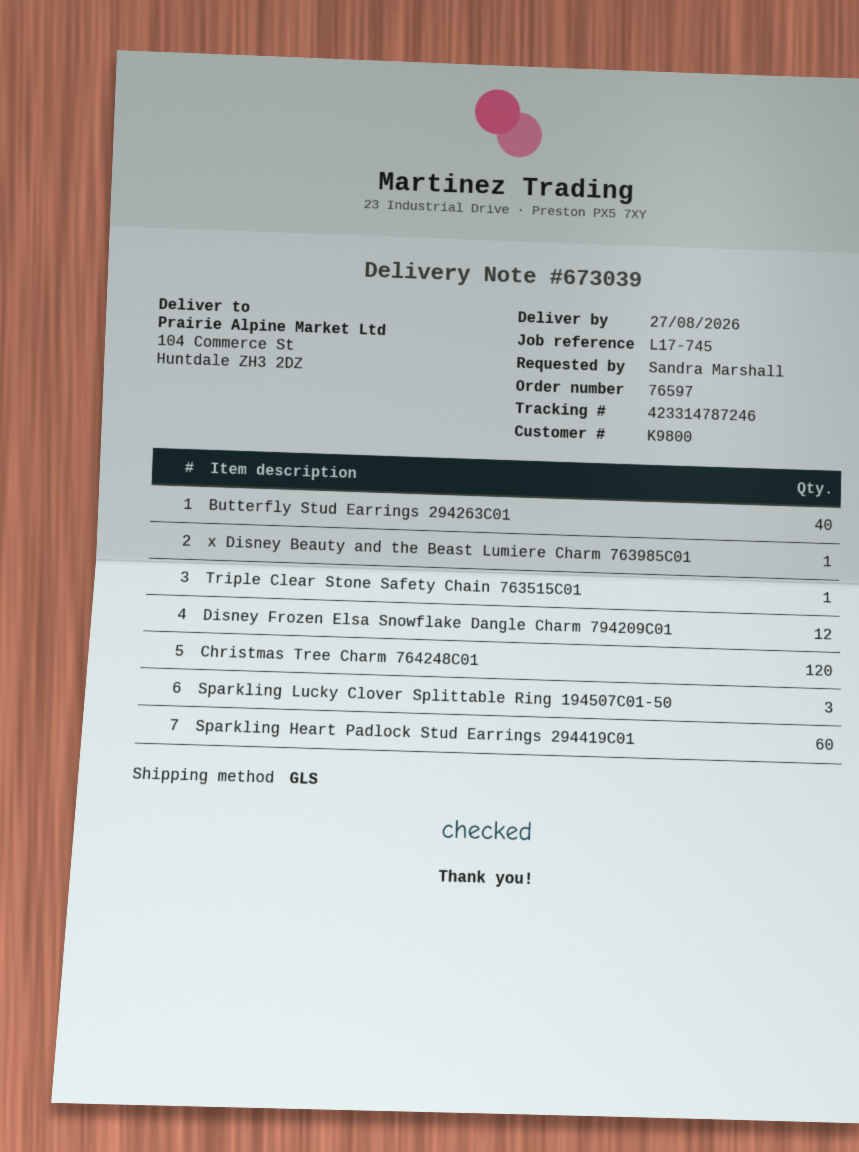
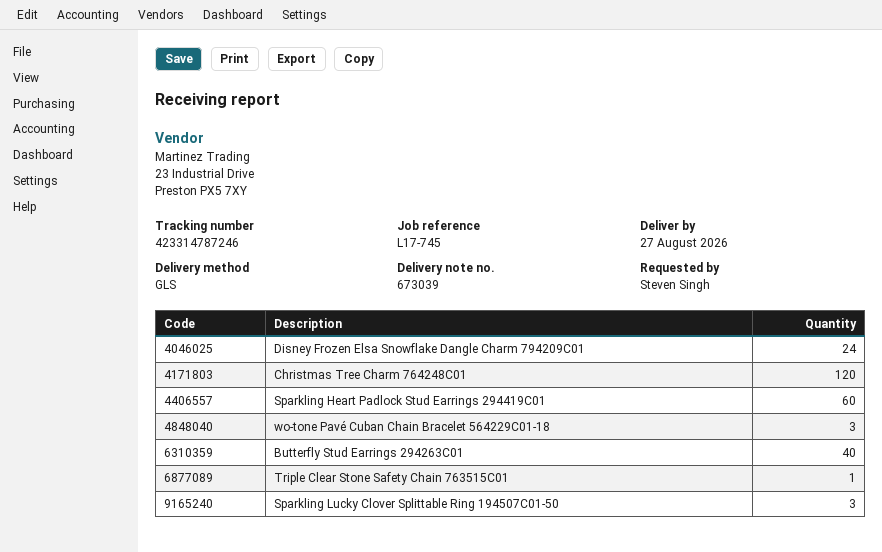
ordered by: Sandra Marshall -> Steven Singh
x Disney Beauty and the Beast Lumiere Charm 763985C01: 1 -> none
Disney Frozen Elsa Snowflake Dangle Charm 794209C01: 12 -> 24
wo-tone Pavé Cuban Chain Bracelet 564229C01-18: none -> 3

